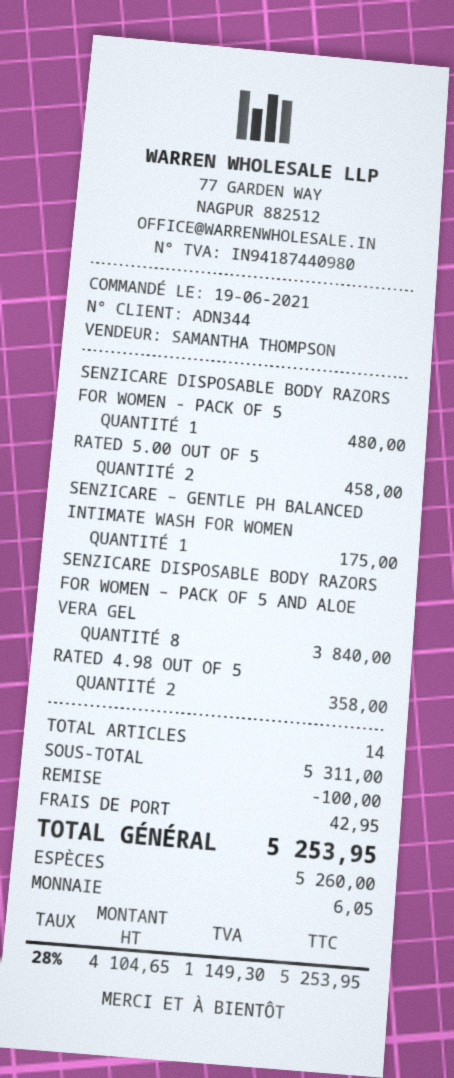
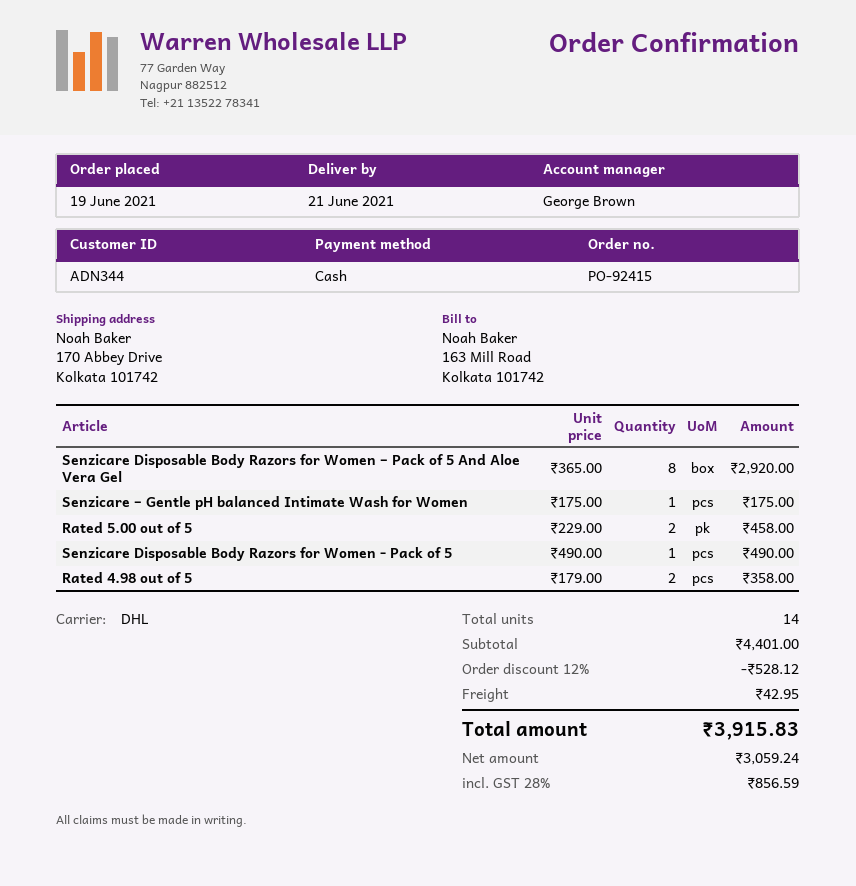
sales rep: SAMANTHA THOMPSON -> George Brown
SENZICARE DISPOSABLE BODY RAZORS FOR WOMEN - PACK OF 5: 1 for 480.00 -> 1 for 490.00
SENZICARE DISPOSABLE BODY RAZORS FOR WOMEN – PACK OF 5 AND ALOE VERA GEL: 8 for 3840.00 -> 8 for 2920.00
subtotal: 5311.00 -> 4401.00
discount: 100.00 -> 528.12
net: 4104.65 -> 3059.24
tax: 28% = 1149.30 -> 28% = 856.59
total: 5253.95 -> 3915.83

